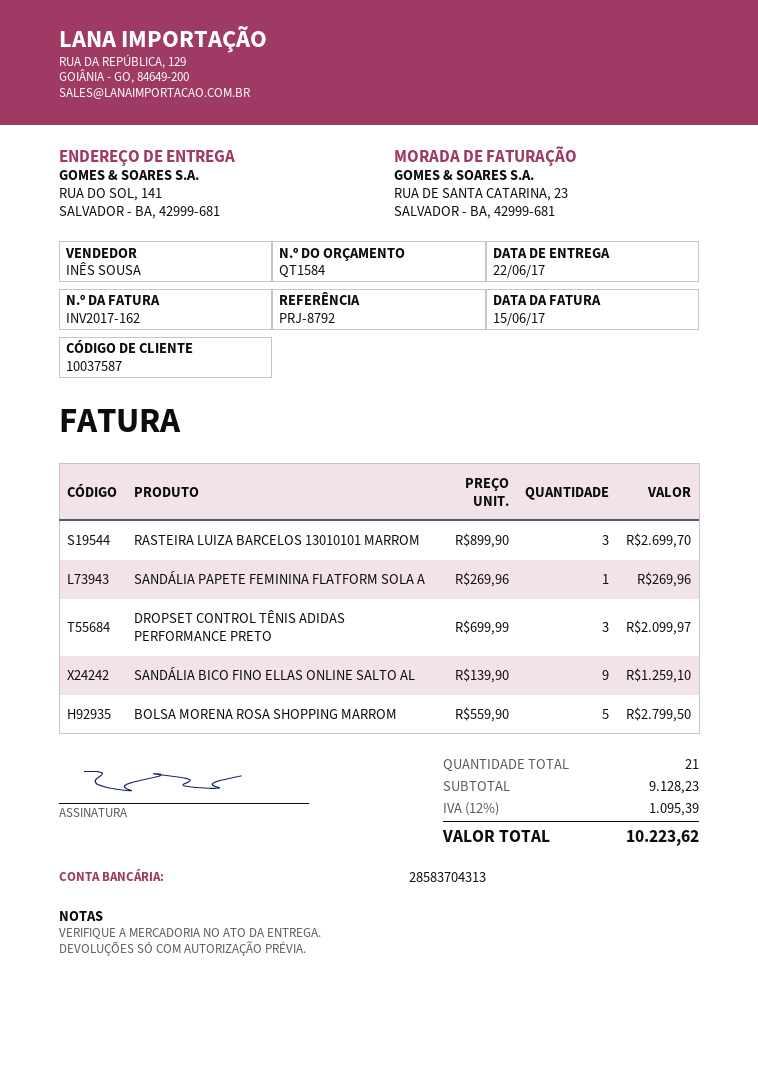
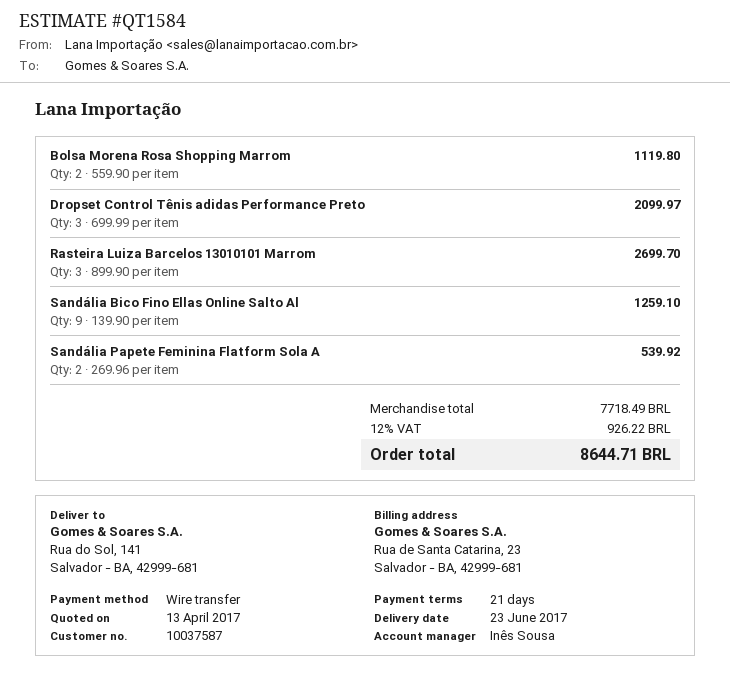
delivery date: 2017-06-22 -> 2017-06-23
SANDÁLIA PAPETE FEMININA FLATFORM SOLA A: 1 x 269.96 = 269.96 -> 2 x 269.96 = 539.92
BOLSA MORENA ROSA SHOPPING MARROM: 5 x 559.90 = 2799.50 -> 2 x 559.90 = 1119.80
subtotal: 9128.23 -> 7718.49
tax: 12% = 1095.39 -> 12% = 926.22
total: 10223.62 -> 8644.71

